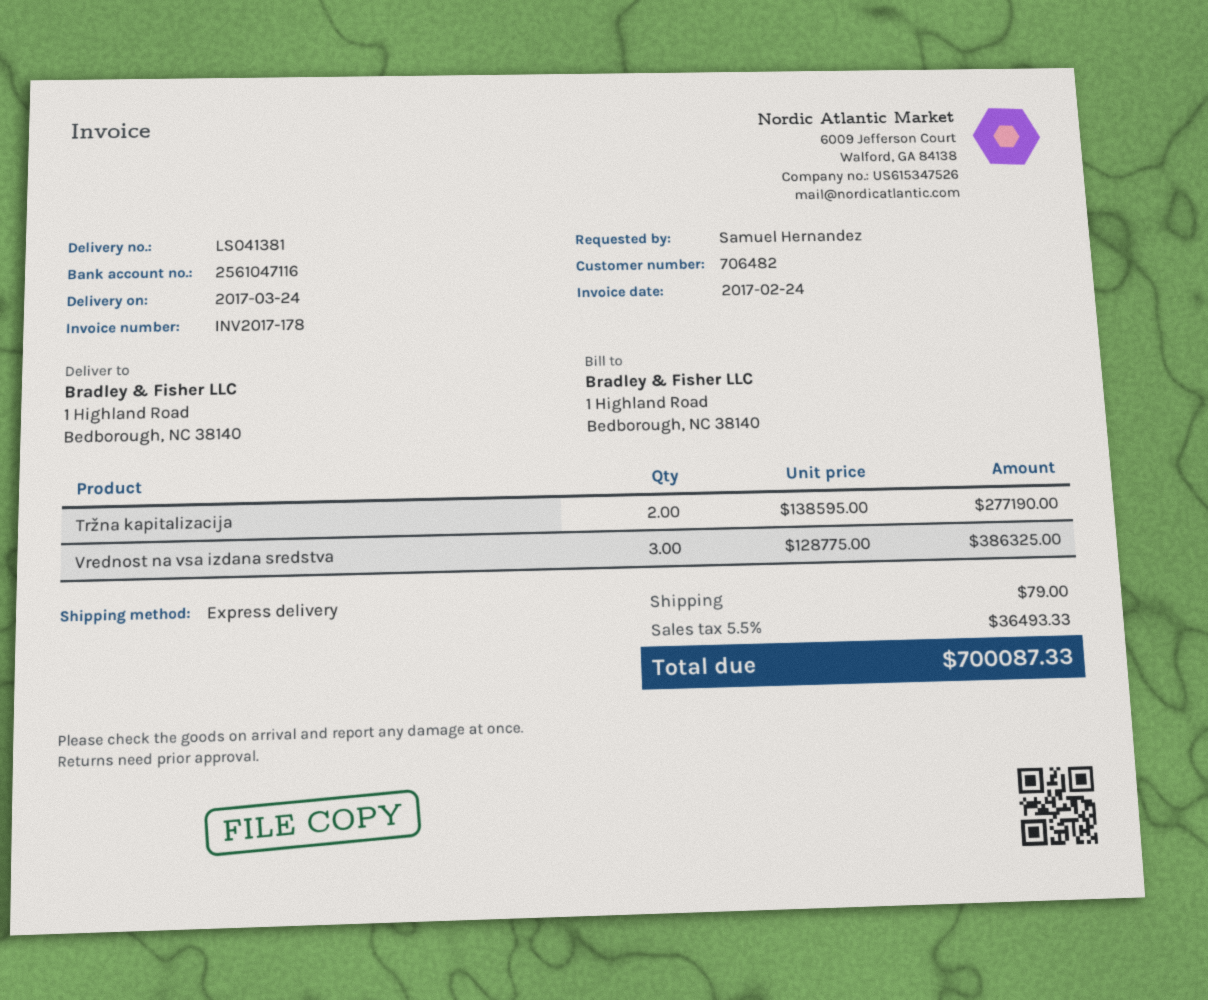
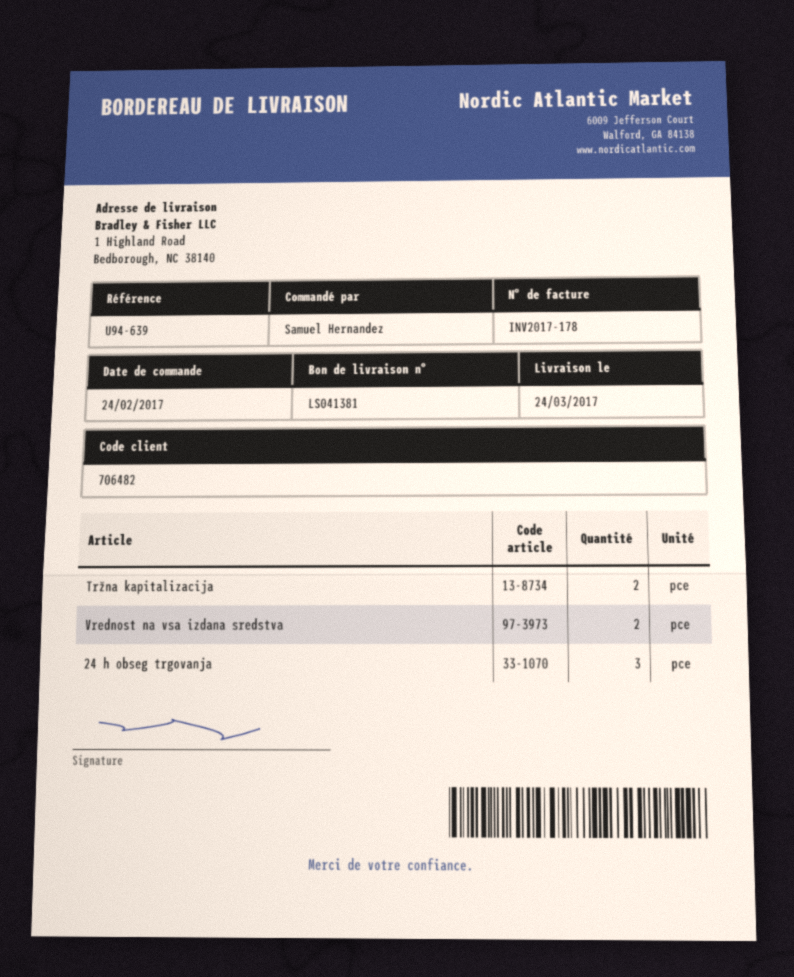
Vrednost na vsa izdana sredstva: 3 -> 2
24 h obseg trgovanja: none -> 3

